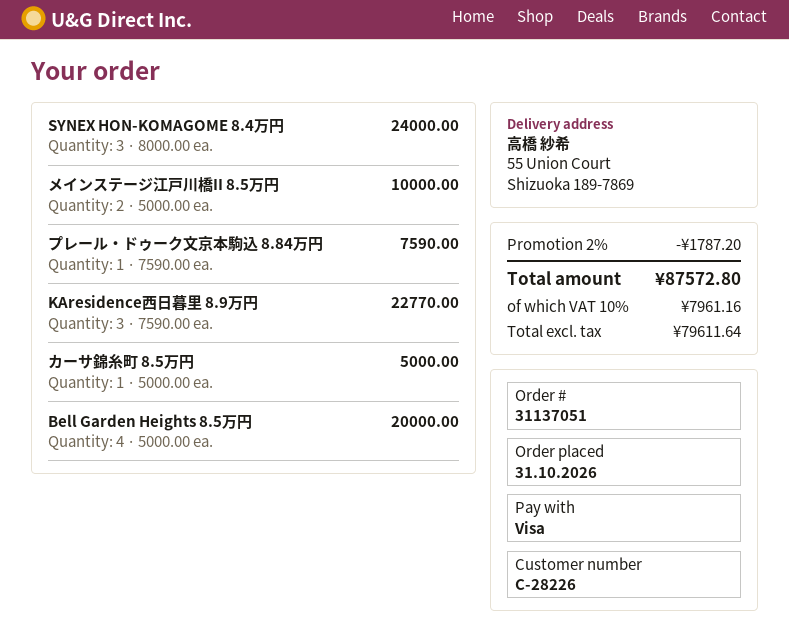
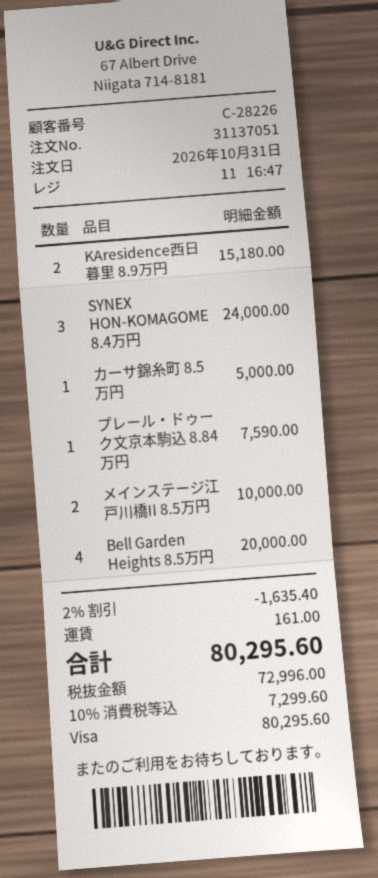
KAresidence西日暮里 8.9万円: 3 for 22770.00 -> 2 for 15180.00
discount: 2% = 1787.20 -> 2% = 1635.40
shipping: none -> 161.00
net: 79611.64 -> 72996.00
tax: 10% = 7961.16 -> 10% = 7299.60
total: 87572.80 -> 80295.60

